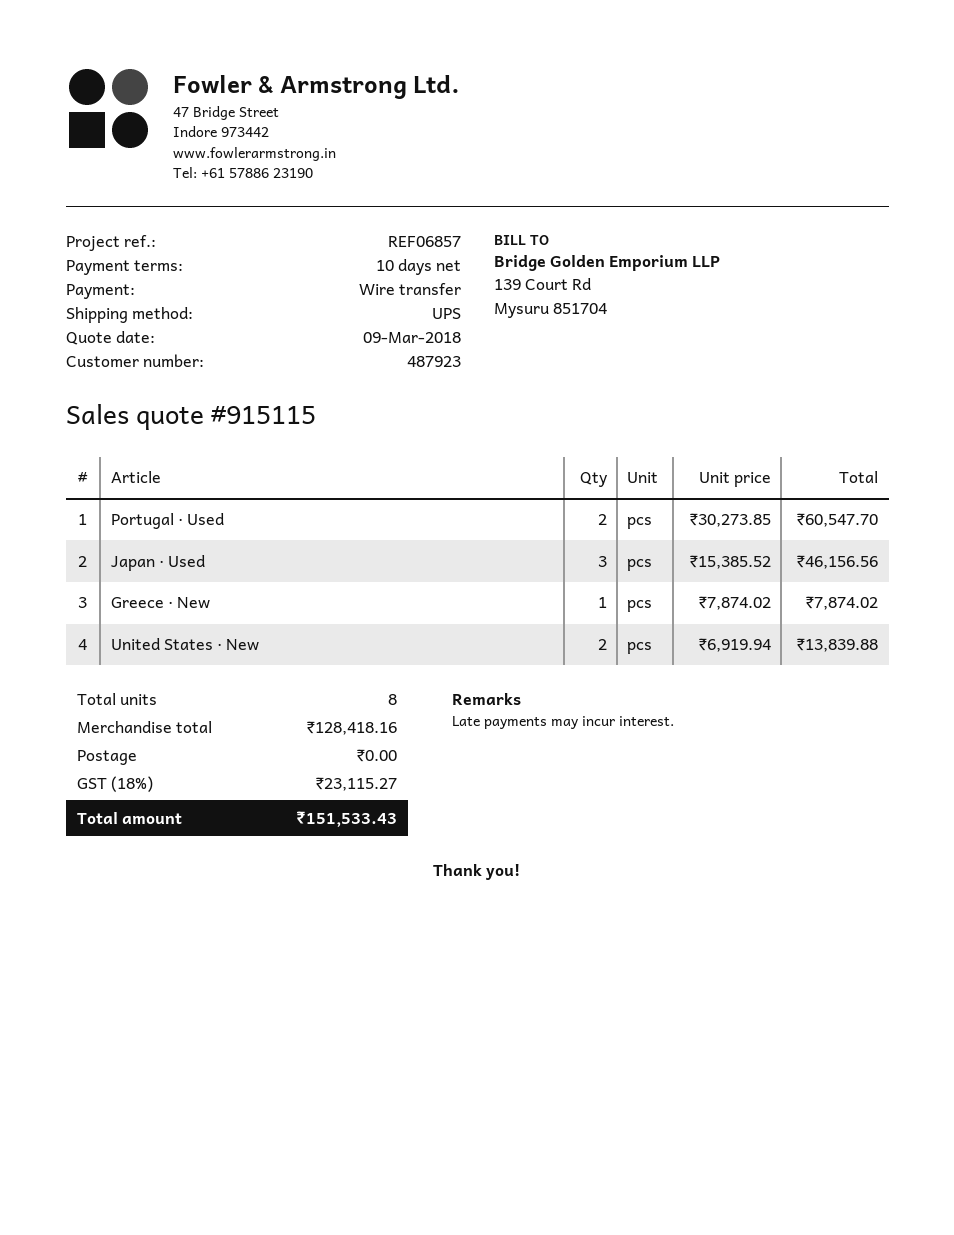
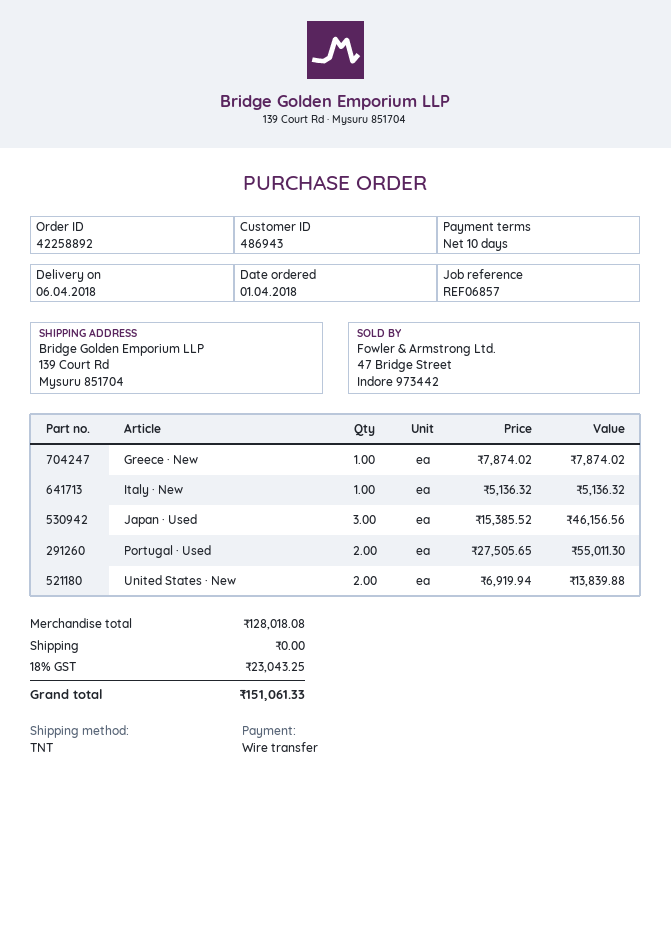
customer number: 487923 -> 486943
shipping method: UPS -> TNT
Portugal · Used: 2 x 30273.85 = 60547.70 -> 2 x 27505.65 = 55011.30
Italy · New: none -> 1 x 5136.32 = 5136.32
subtotal: 128418.16 -> 128018.08
tax: 18% = 23115.27 -> 18% = 23043.25
total: 151533.43 -> 151061.33

